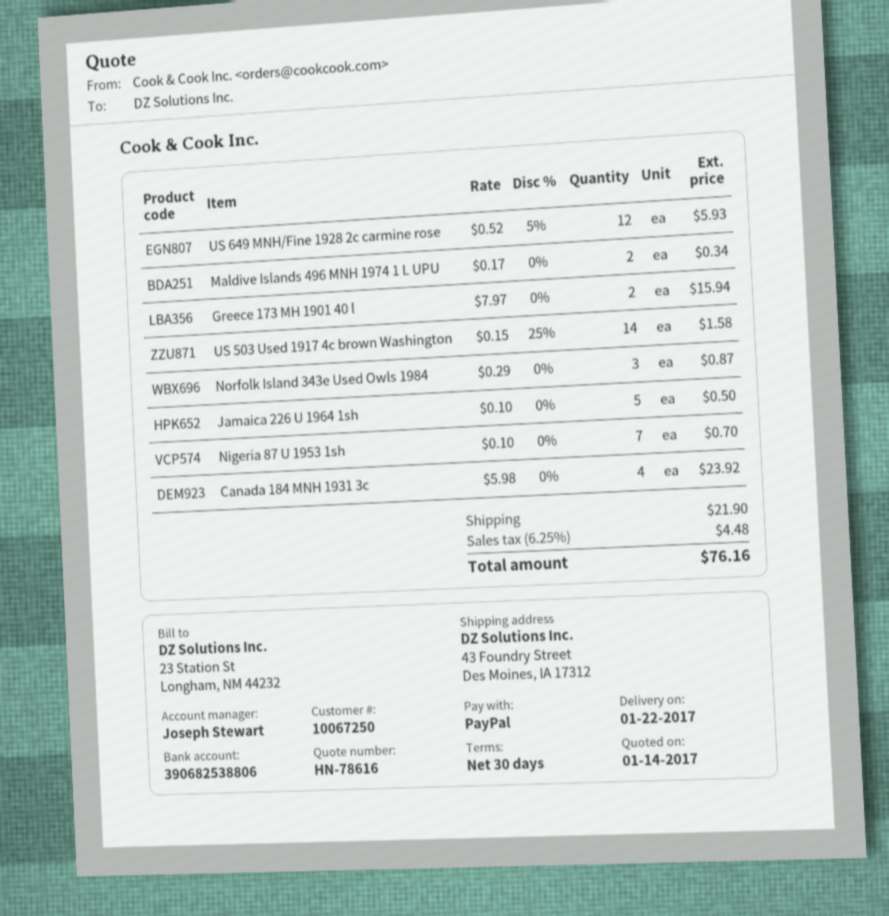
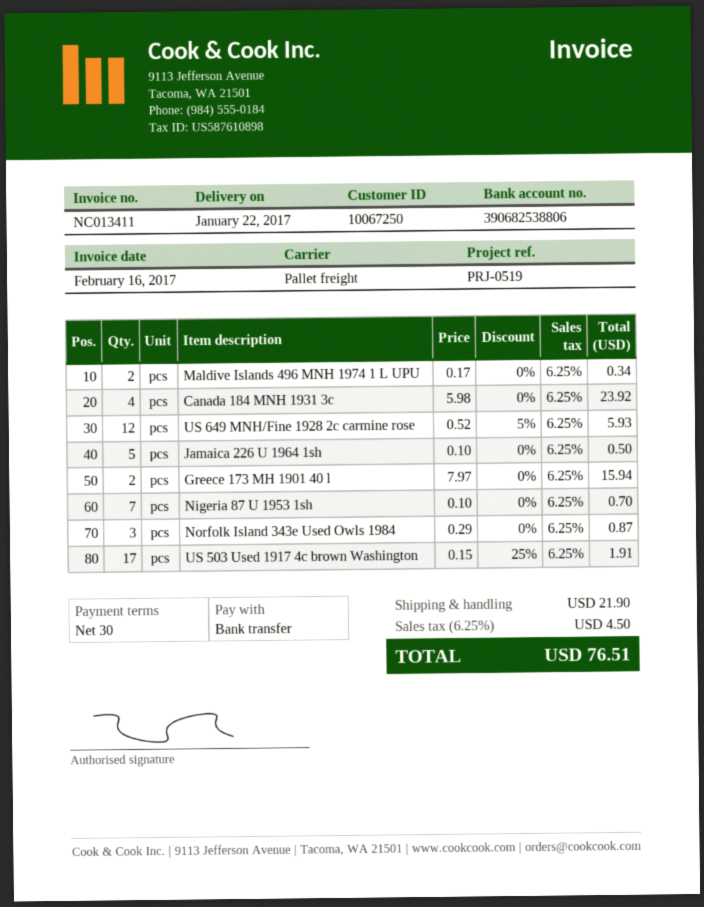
payment method: PayPal -> bank transfer
US 503 Used 1917 4c brown Washington: 14 x 0.15 - 25% = 1.58 -> 17 x 0.15 - 25% = 1.91
tax: 6.25% = 4.48 -> 6.25% = 4.50
total: 76.16 -> 76.51

